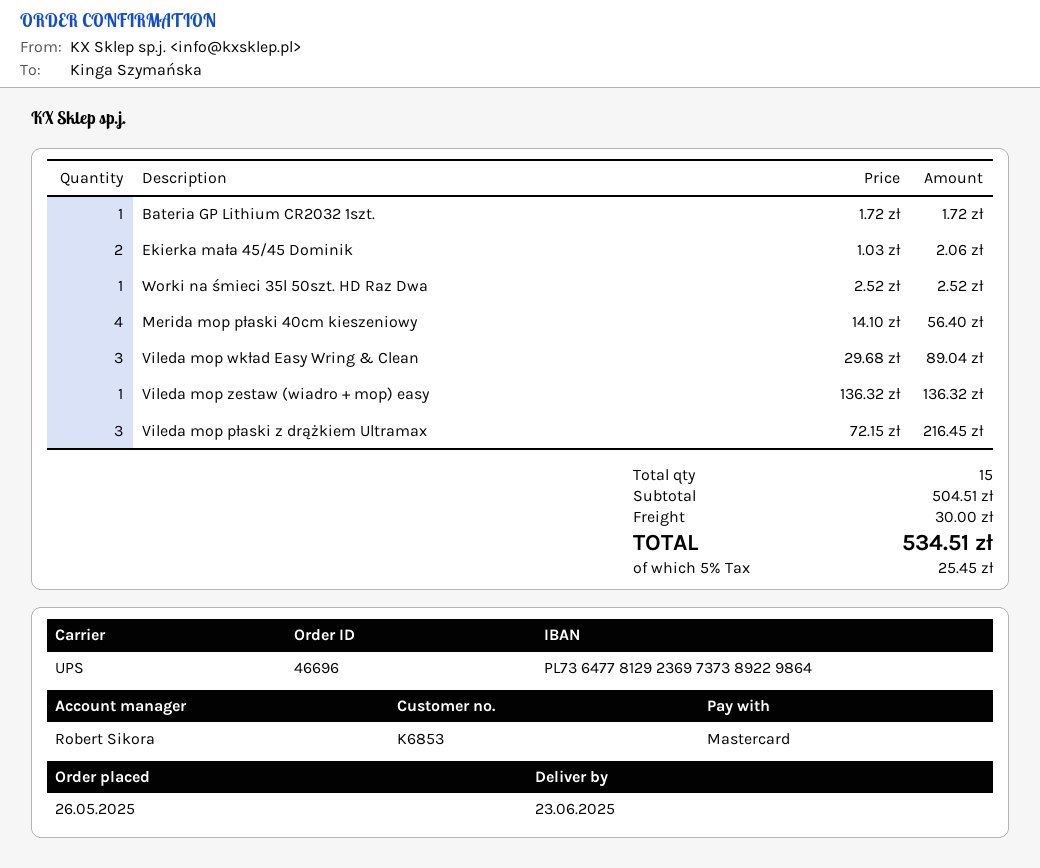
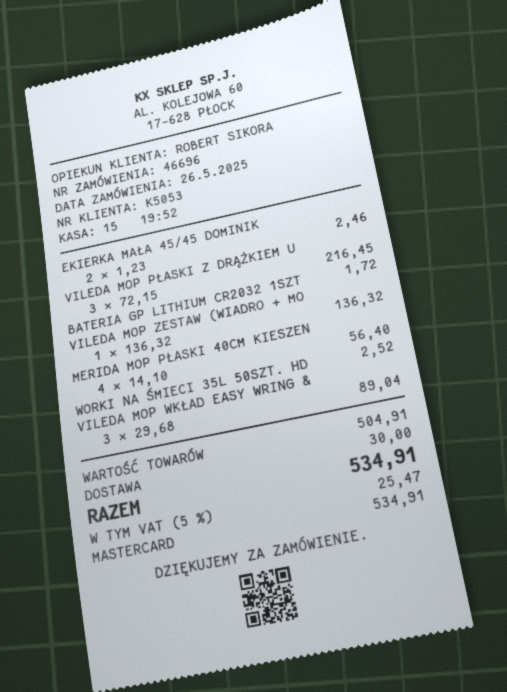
customer number: K6853 -> K5053
Ekierka mała 45/45 Dominik: 2 x 1.03 = 2.06 -> 2 x 1.23 = 2.46
subtotal: 504.51 -> 504.91
tax: 5% = 25.45 -> 5% = 25.47
total: 534.51 -> 534.91

